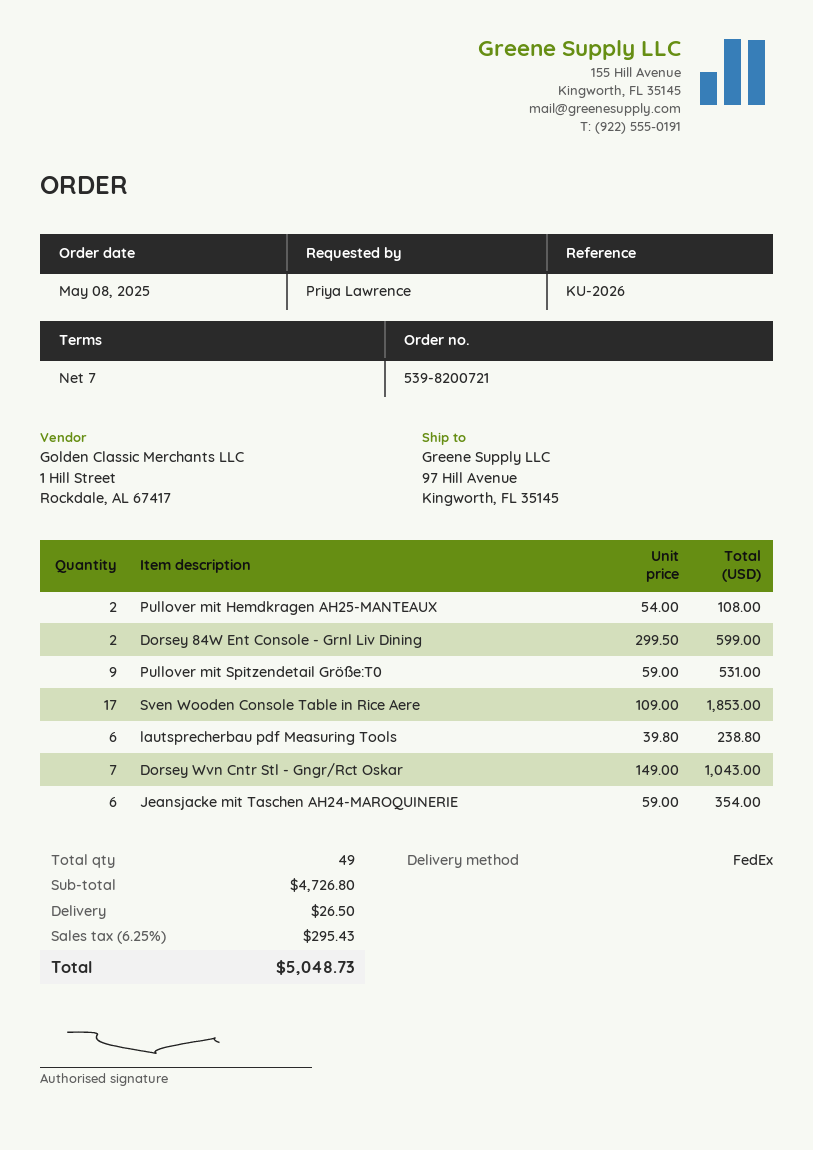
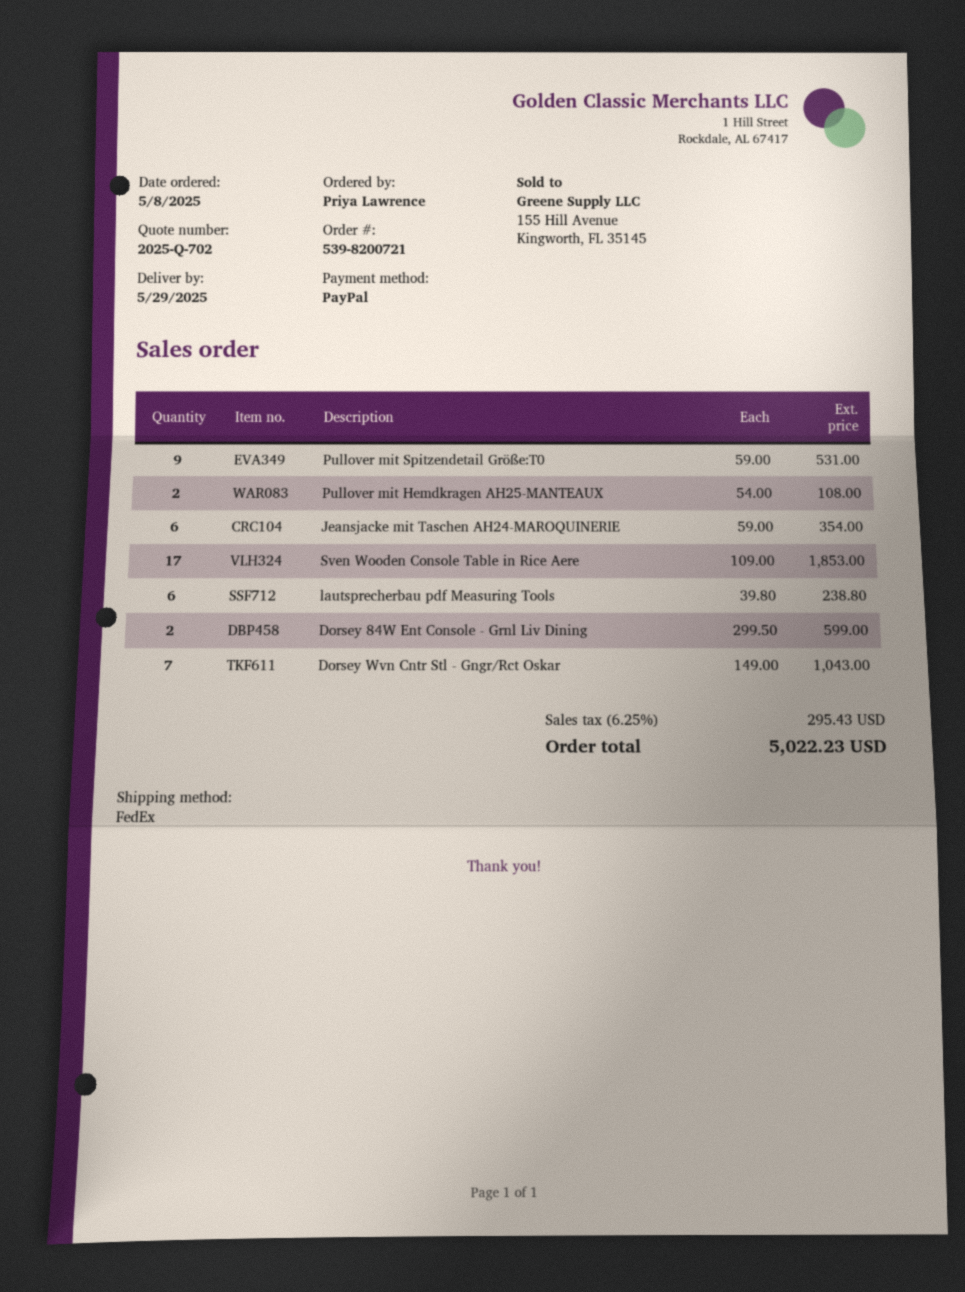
shipping: 26.50 -> none
total: 5048.73 -> 5022.23

